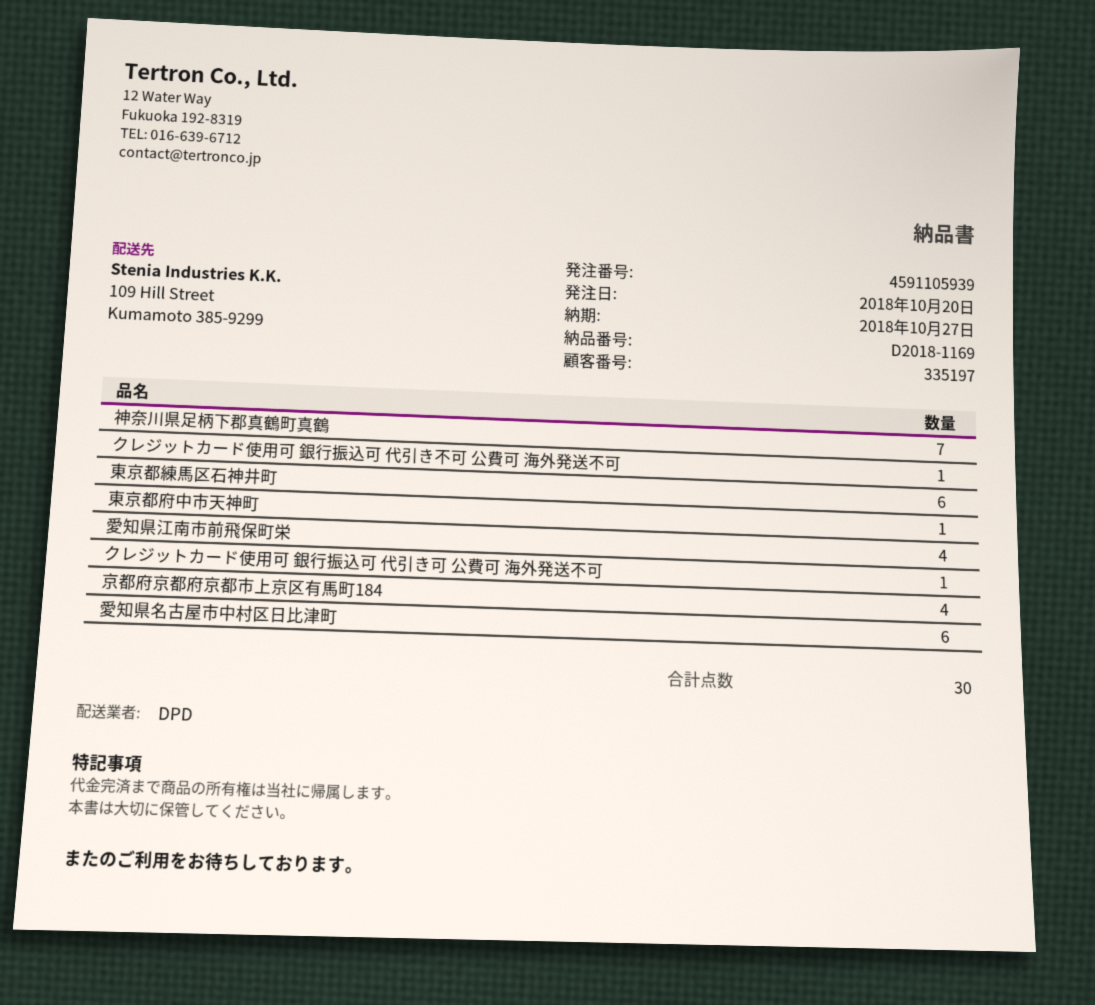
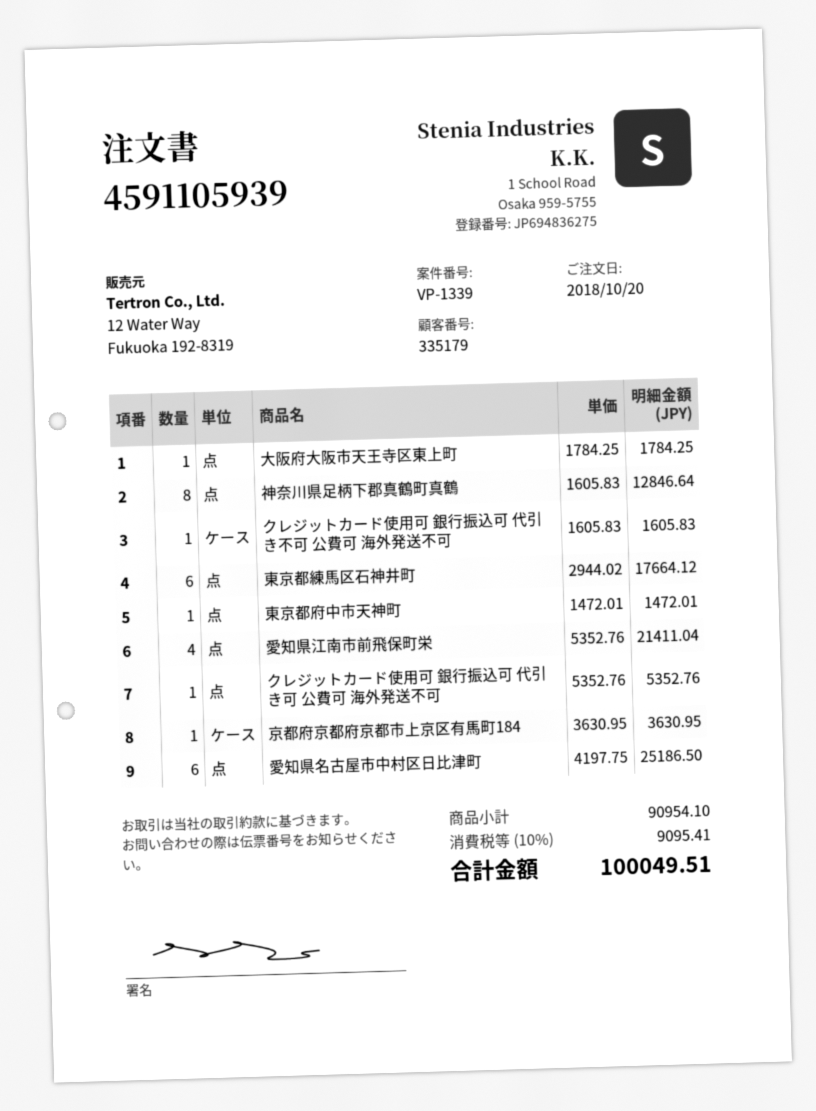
customer number: 335197 -> 335179
神奈川県足柄下郡真鶴町真鶴: 7 -> 8
京都府京都府京都市上京区有馬町184: 4 -> 1
大阪府大阪市天王寺区東上町: none -> 1

